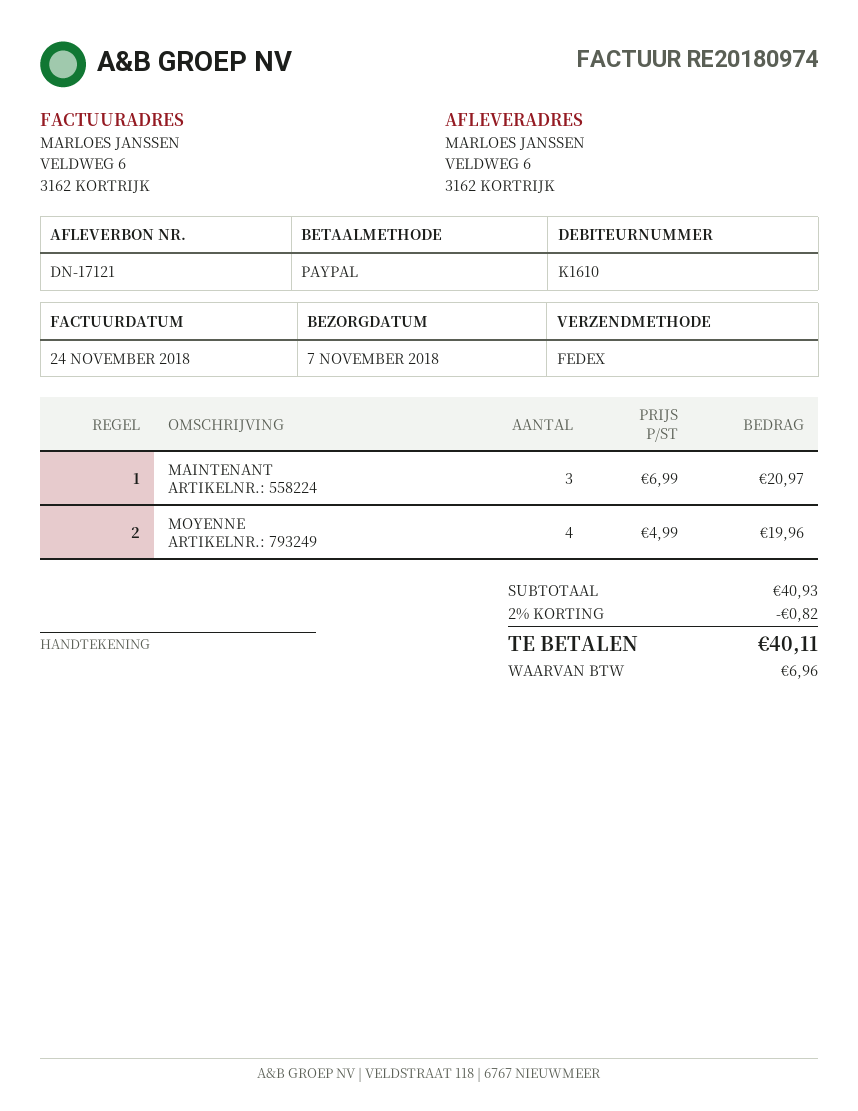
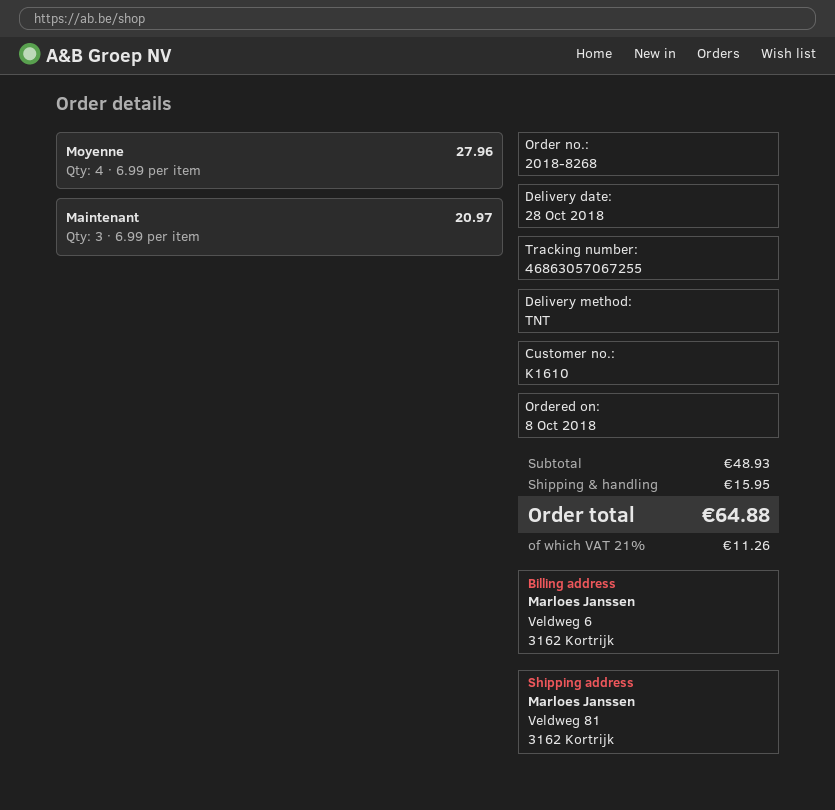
delivery date: 2018-11-07 -> 2018-10-28
shipping method: FedEx -> TNT
ship to: VELDWEG 6, 3162 KORTRIJK -> Veldweg 81, 3162 Kortrijk
MOYENNE: 4 x 4.99 = 19.96 -> 4 x 6.99 = 27.96
subtotal: 40.93 -> 48.93
discount: 2% = 0.82 -> none
shipping: none -> 15.95
tax: 6.96 -> 11.26
total: 40.11 -> 64.88

